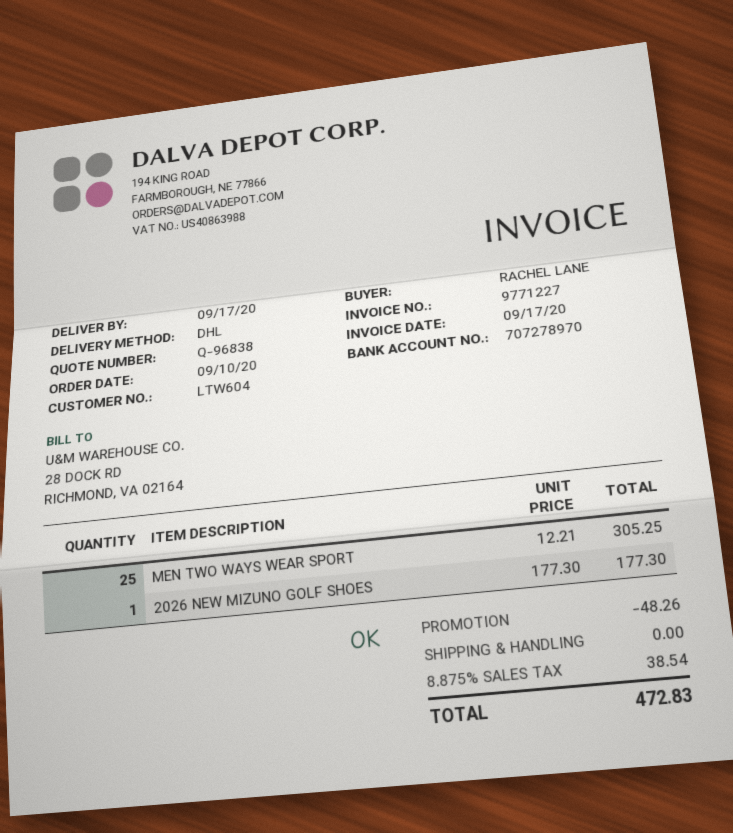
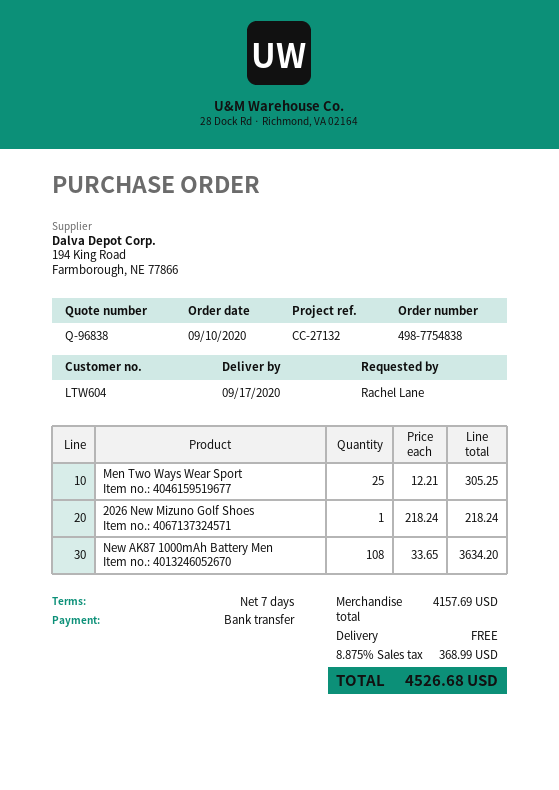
2026 NEW MIZUNO GOLF SHOES: 1 x 177.30 = 177.30 -> 1 x 218.24 = 218.24
New AK87 1000mAh Battery Men: none -> 108 x 33.65 = 3634.20
discount: 48.26 -> none
tax: 8.875% = 38.54 -> 8.875% = 368.99
total: 472.83 -> 4526.68

